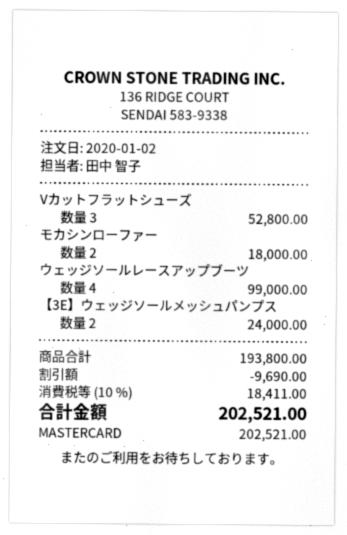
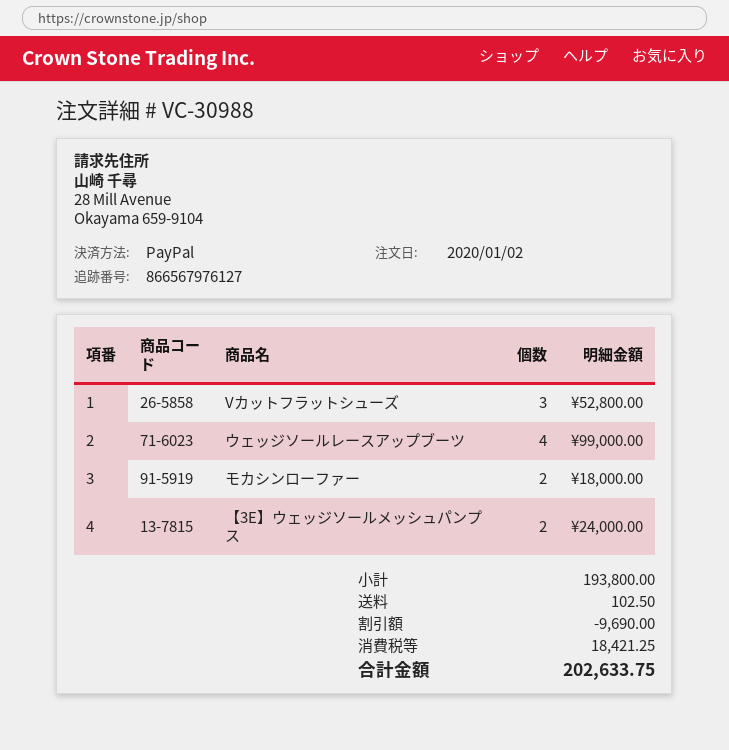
payment method: Mastercard -> PayPal
shipping: none -> 102.50
tax: 18411.00 -> 18421.25
total: 202521.00 -> 202633.75

